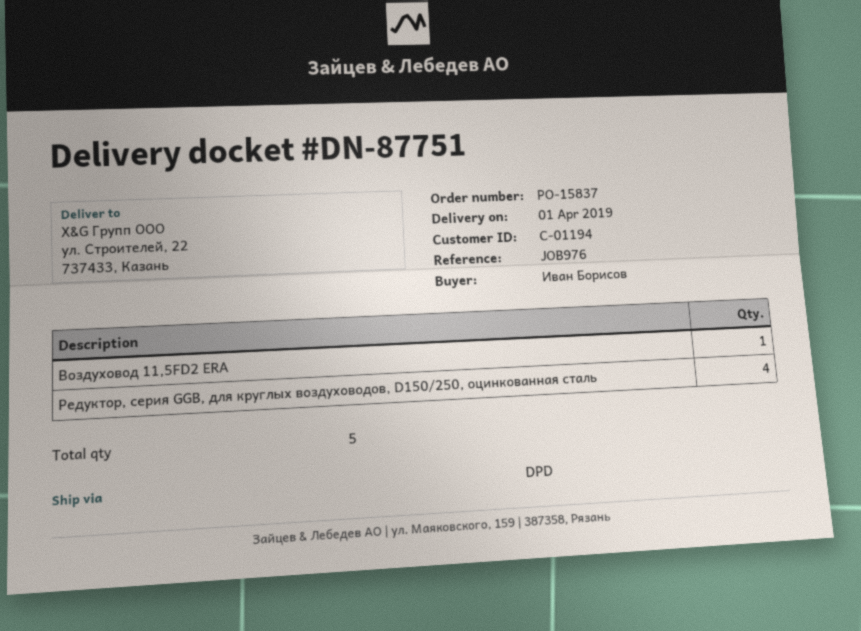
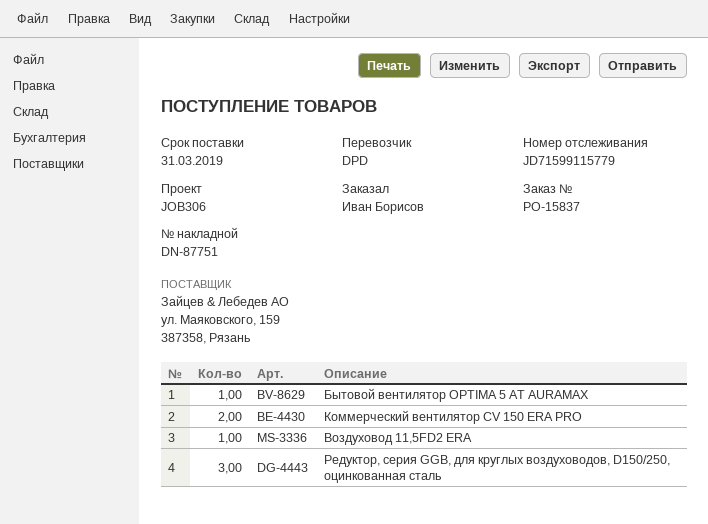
delivery date: 2019-04-01 -> 2019-03-31
reference: JOB976 -> JOB306
Редуктор, серия GGB, для круглых воздуховодов, D150/250, оцинкованная сталь: 4 -> 3
Бытовой вентилятор OPTIMA 5 AT AURAMAX: none -> 1
Коммерческий вентилятор CV 150 ERA PRO: none -> 2

